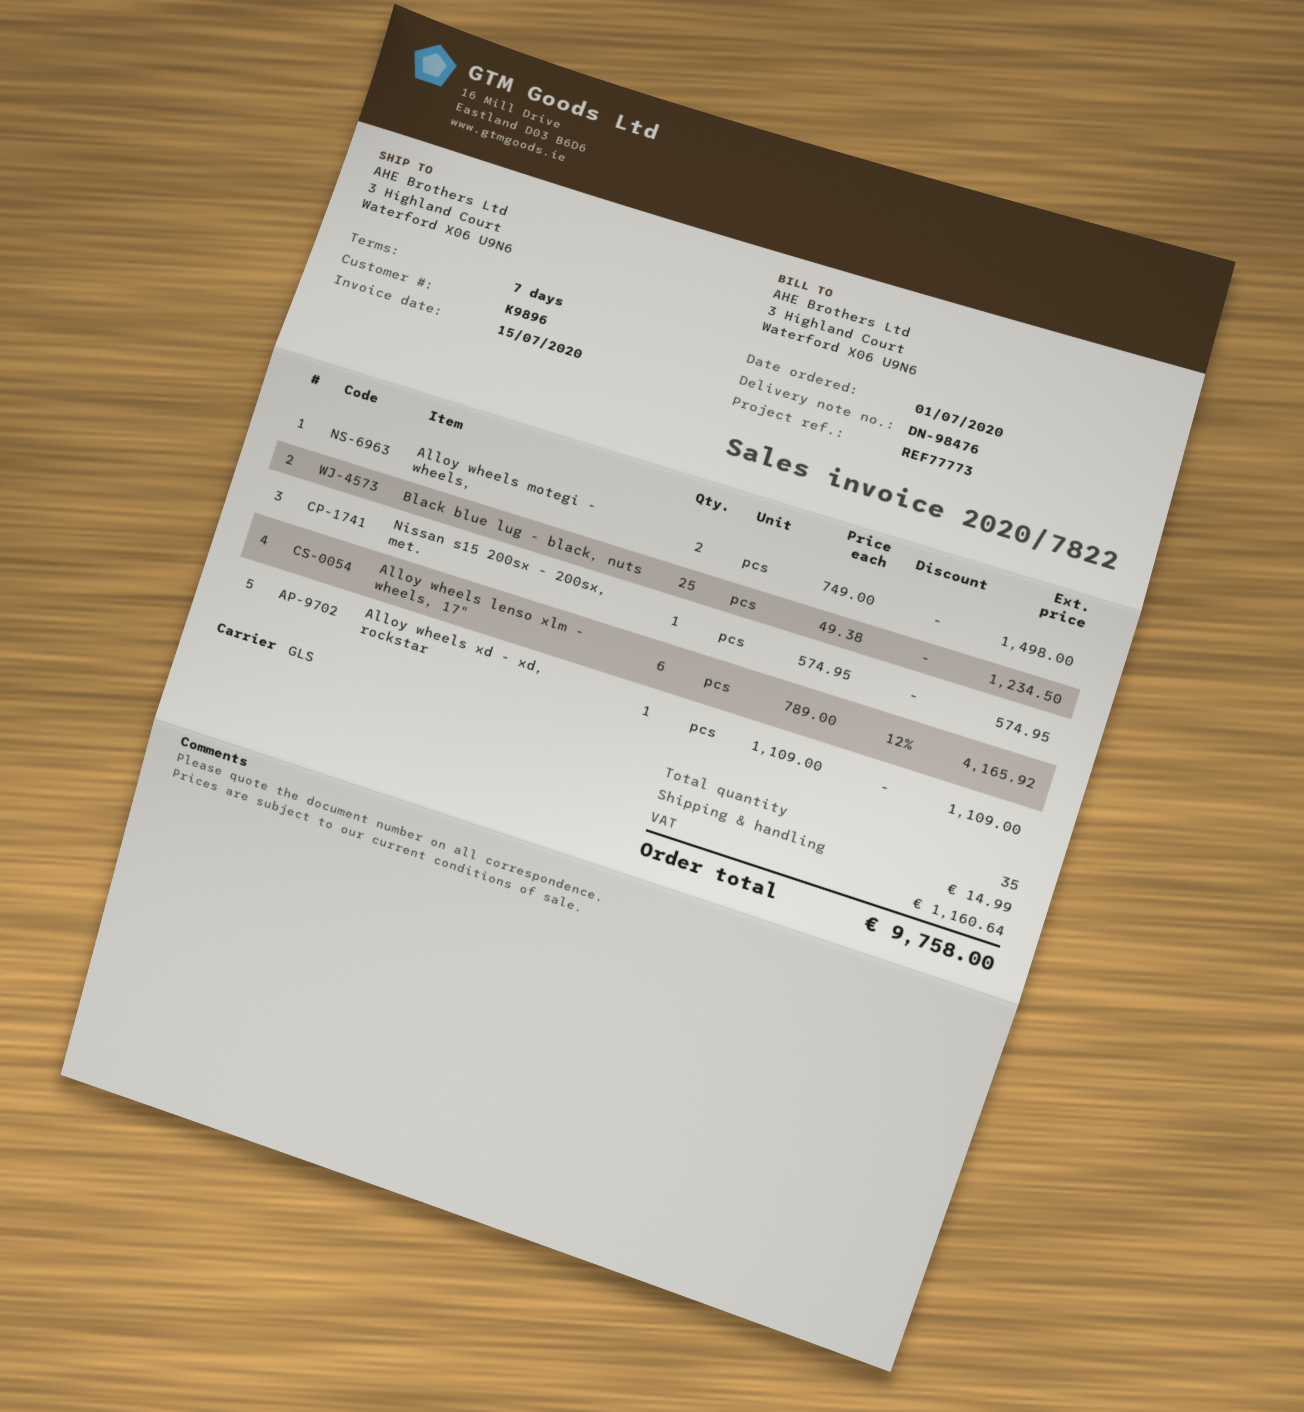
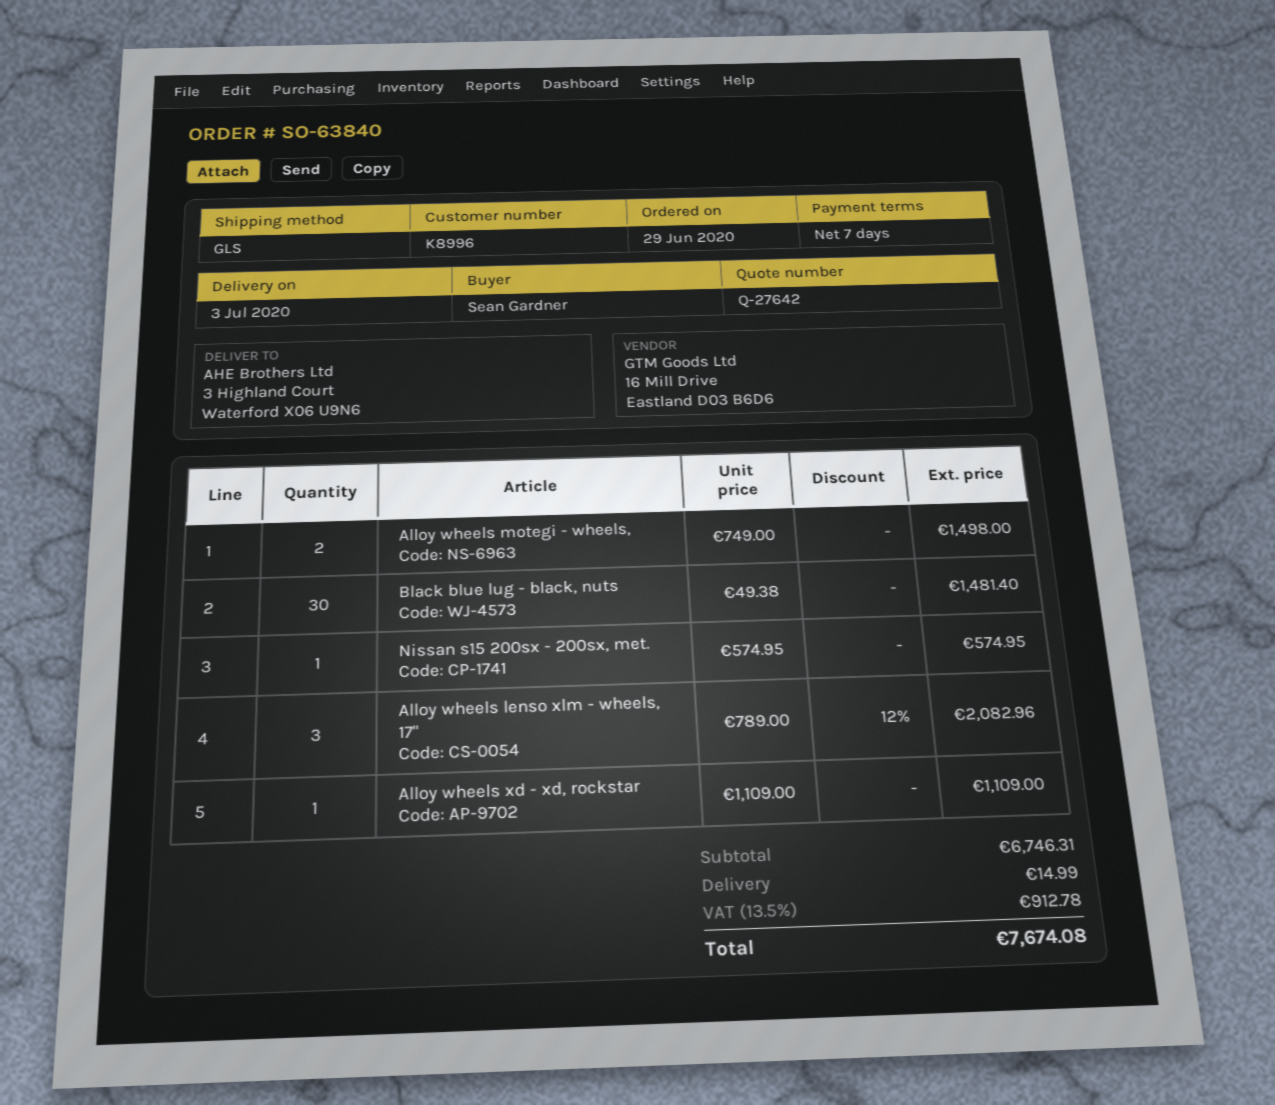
order date: 2020-07-01 -> 2020-06-29
customer number: K9896 -> K8996
Black blue lug - black, nuts: 25 x 49.38 = 1234.50 -> 30 x 49.38 = 1481.40
Alloy wheels lenso xlm - wheels, 17": 6 x 789.00 - 12% = 4165.92 -> 3 x 789.00 - 12% = 2082.96
tax: 1160.64 -> 912.78
total: 9758.00 -> 7674.08

